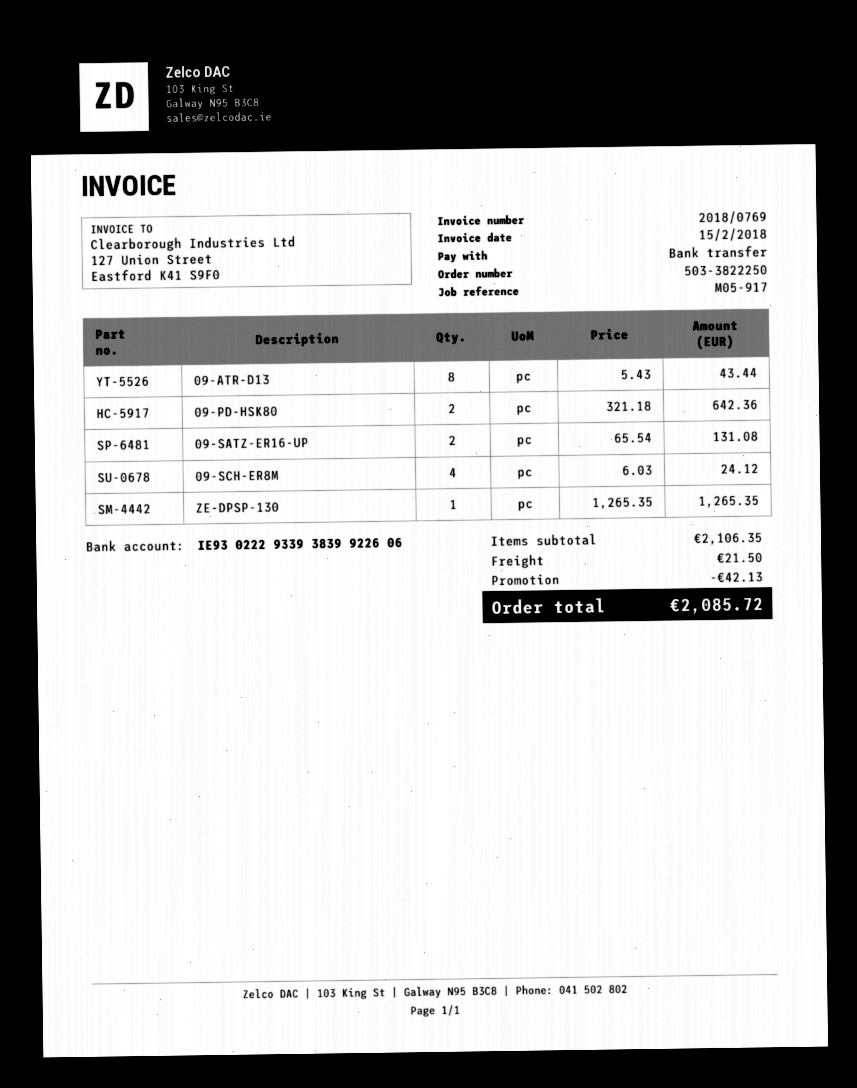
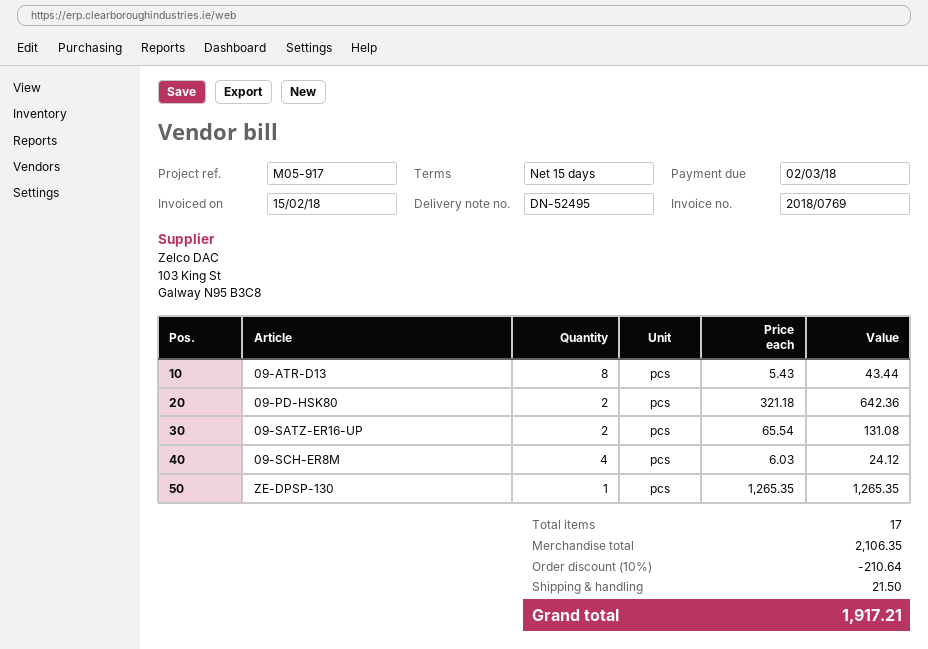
discount: 42.13 -> 210.64
total: 2085.72 -> 1917.21

